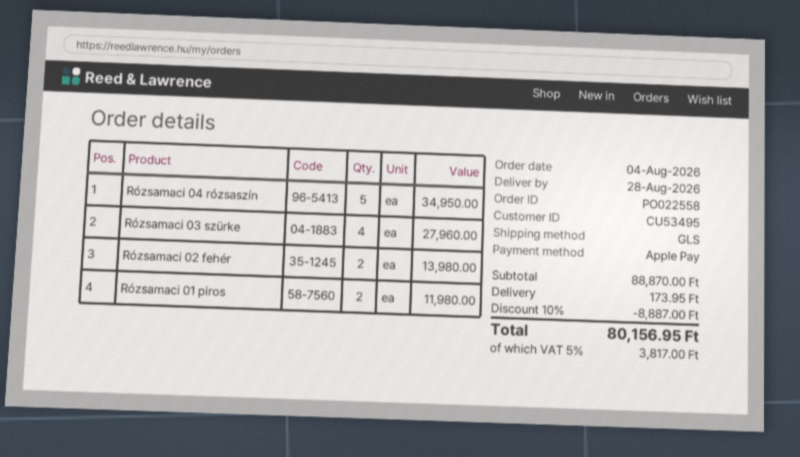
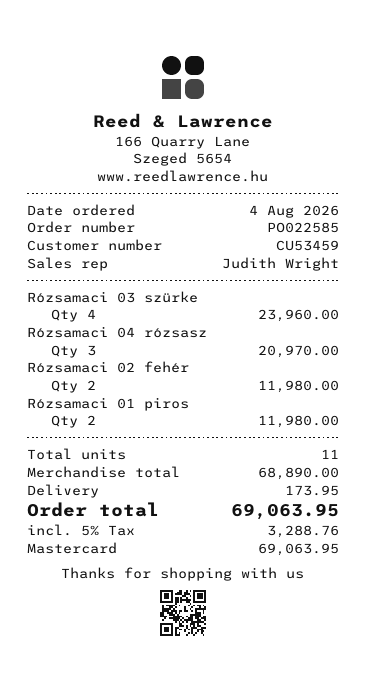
order number: PO022558 -> PO022585
customer number: CU53495 -> CU53459
payment method: Apple Pay -> Mastercard
Rózsamaci 04 rózsaszín: 5 for 34950.00 -> 3 for 20970.00
Rózsamaci 03 szürke: 4 for 27960.00 -> 4 for 23960.00
Rózsamaci 02 fehér: 2 for 13980.00 -> 2 for 11980.00
subtotal: 88870.00 -> 68890.00
discount: 10% = 8887.00 -> none
tax: 5% = 3817.00 -> 5% = 3288.76
total: 80156.95 -> 69063.95

